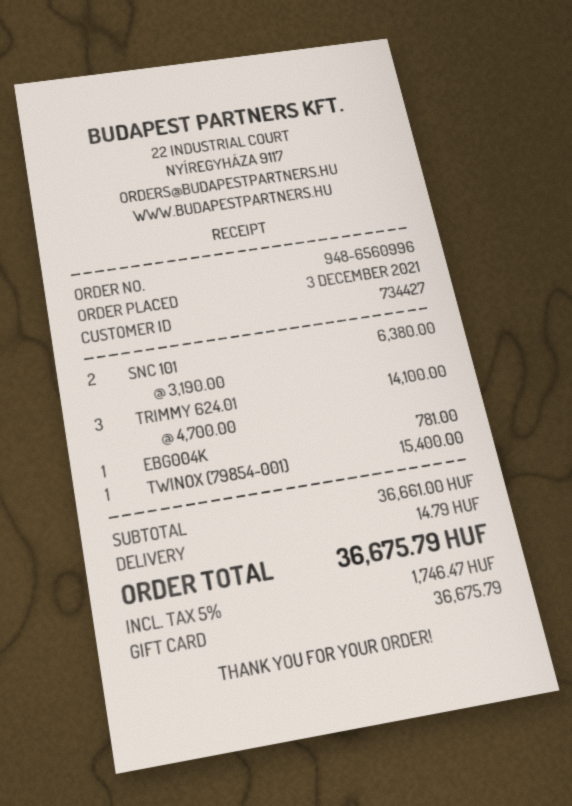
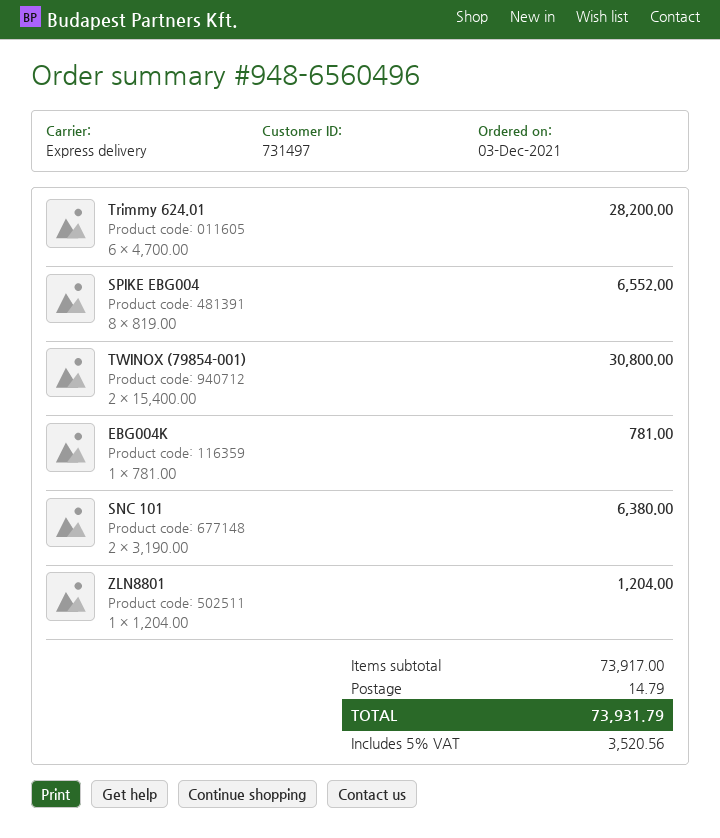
order number: 948-6560996 -> 948-6560496
customer number: 734427 -> 731497
TRIMMY 624.01: 3 x 4700.00 = 14100.00 -> 6 x 4700.00 = 28200.00
TWINOX (79854-001): 1 x 15400.00 = 15400.00 -> 2 x 15400.00 = 30800.00
SPIKE EBG004: none -> 8 x 819.00 = 6552.00
ZLN8801: none -> 1 x 1204.00 = 1204.00
subtotal: 36661.00 -> 73917.00
tax: 5% = 1746.47 -> 5% = 3520.56
total: 36675.79 -> 73931.79

